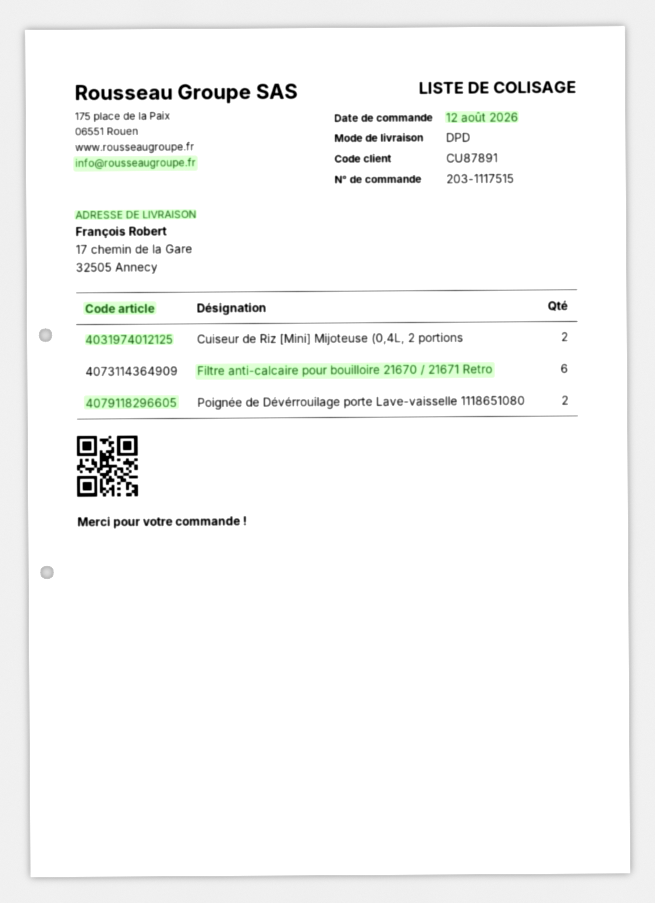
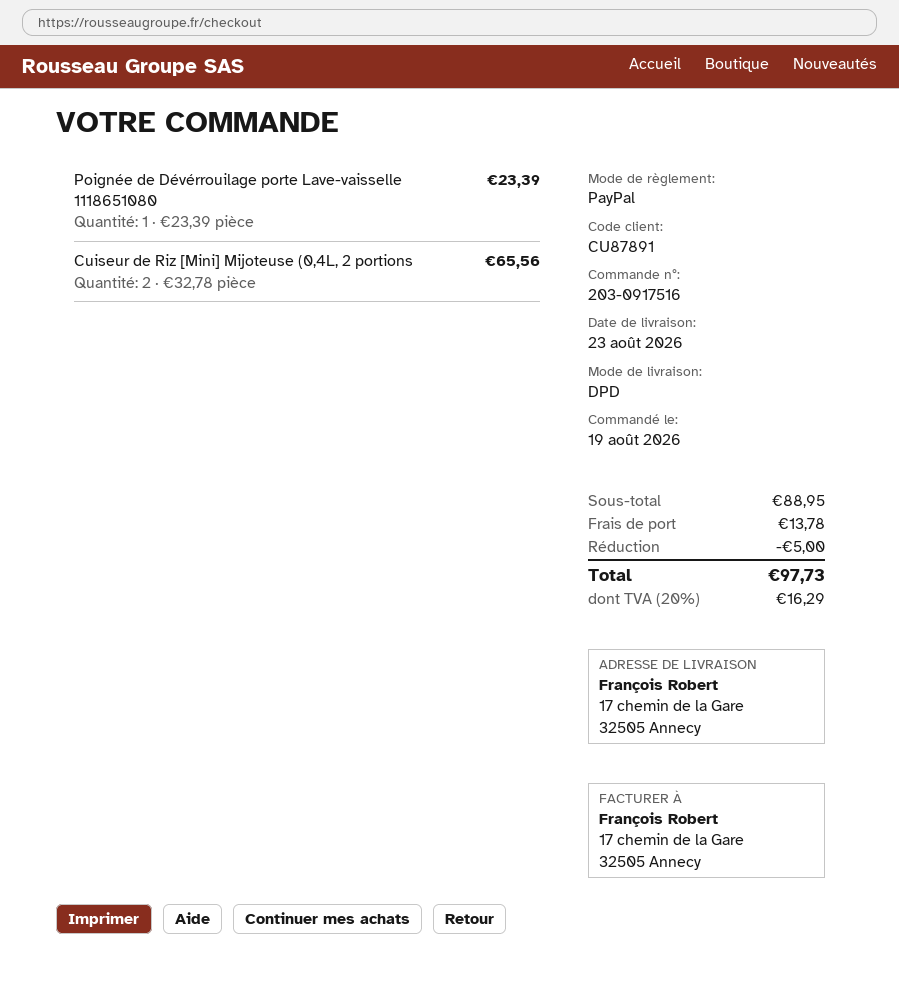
order number: 203-1117515 -> 203-0917516
order date: 2026-08-12 -> 2026-08-19
Filtre anti-calcaire pour bouilloire 21670 / 21671 Retro: 6 -> none
Poignée de Dévérrouilage porte Lave-vaisselle 1118651080: 2 -> 1

